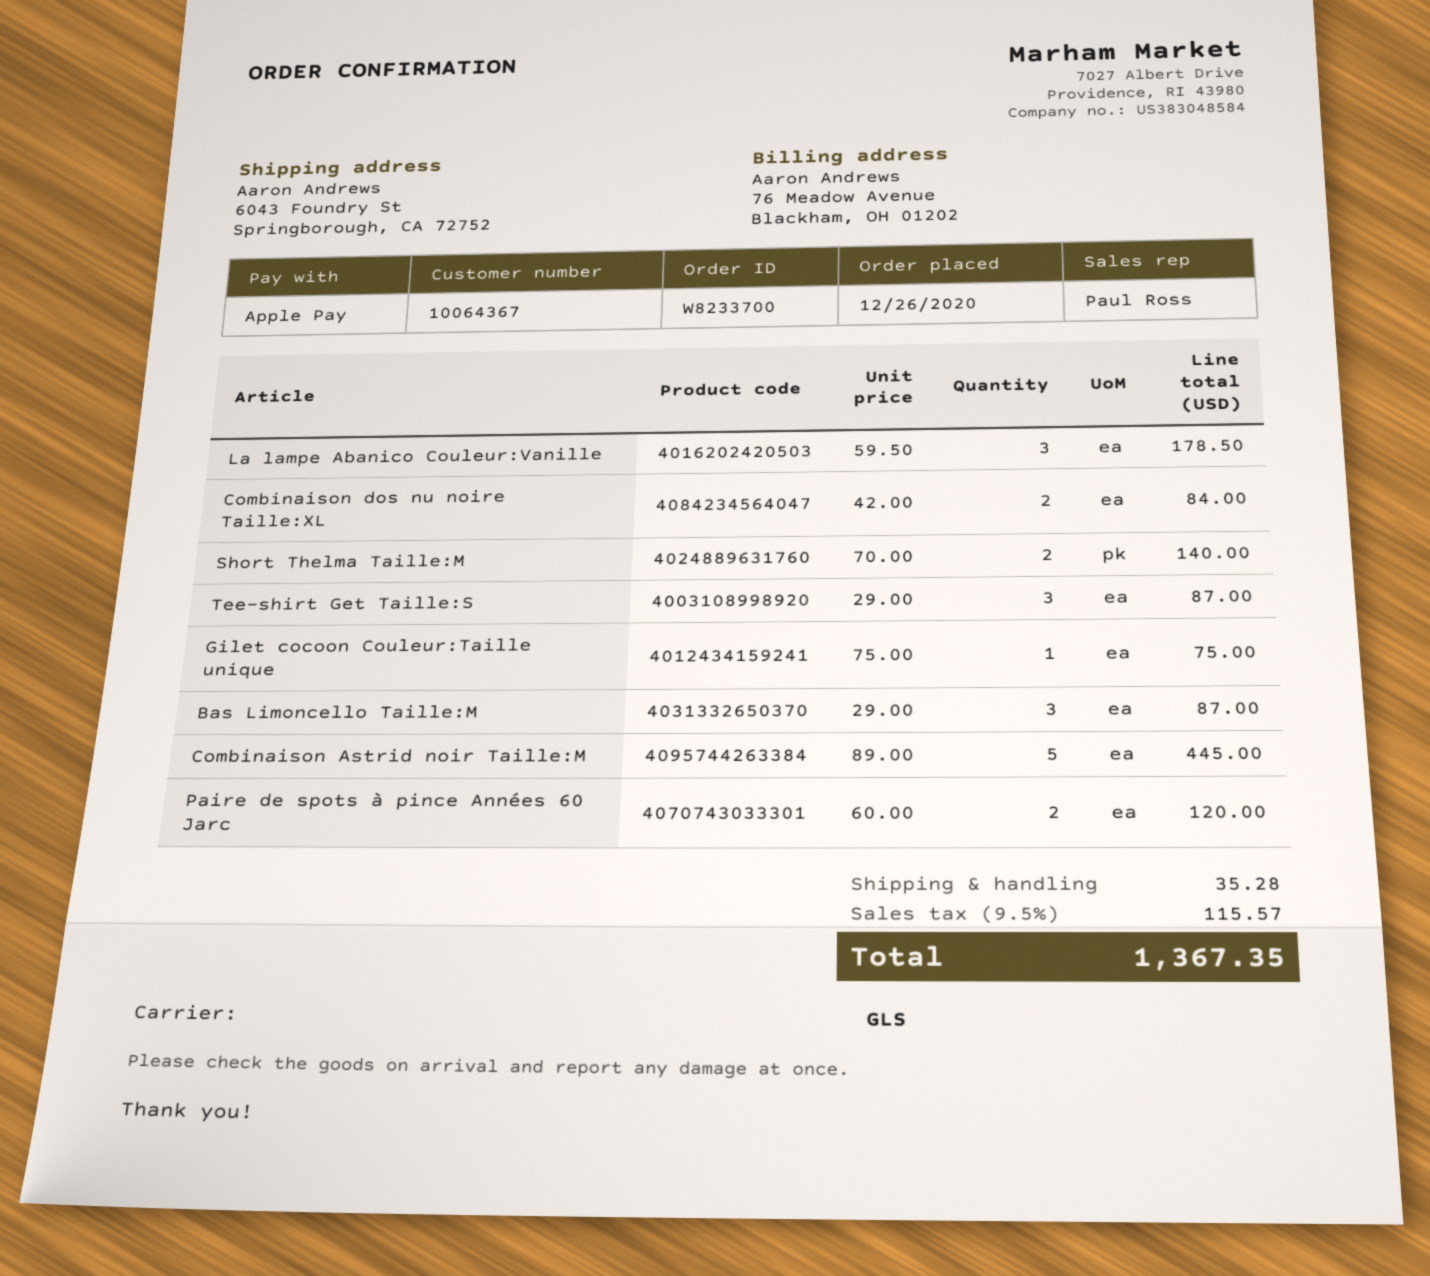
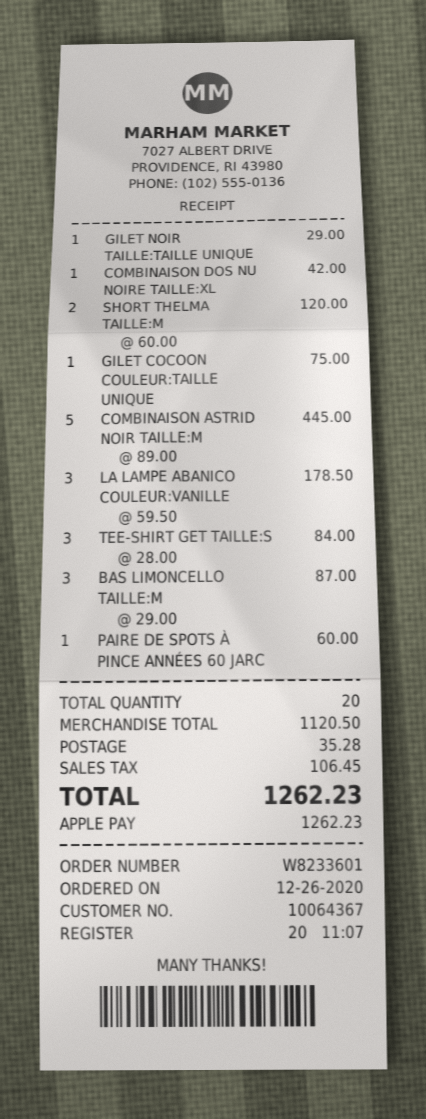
order number: W8233700 -> W8233601
Combinaison dos nu noire Taille:XL: 2 x 42.00 = 84.00 -> 1 x 42.00 = 42.00
Short Thelma Taille:M: 2 x 70.00 = 140.00 -> 2 x 60.00 = 120.00
Tee-shirt Get Taille:S: 3 x 29.00 = 87.00 -> 3 x 28.00 = 84.00
Paire de spots à pince Années 60 Jarc: 2 x 60.00 = 120.00 -> 1 x 60.00 = 60.00
GILET NOIR TAILLE:TAILLE UNIQUE: none -> 1 x 29.00 = 29.00
tax: 115.57 -> 106.45
total: 1367.35 -> 1262.23

